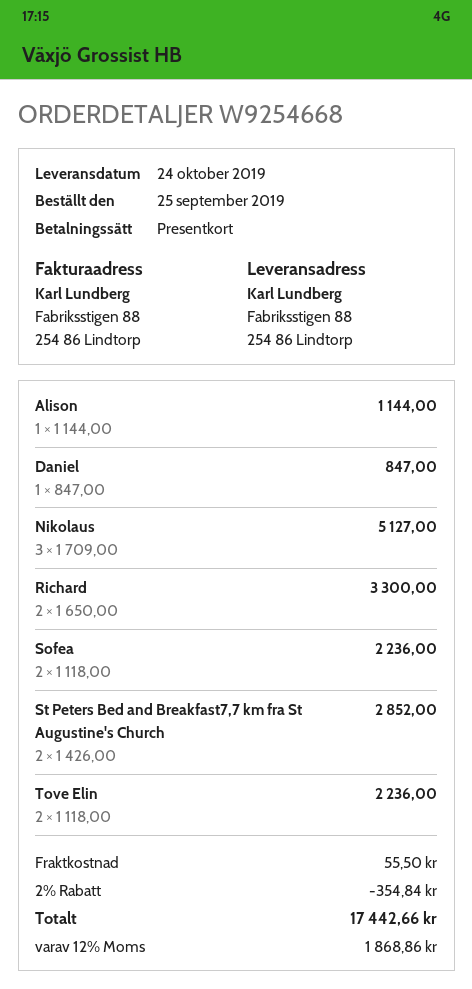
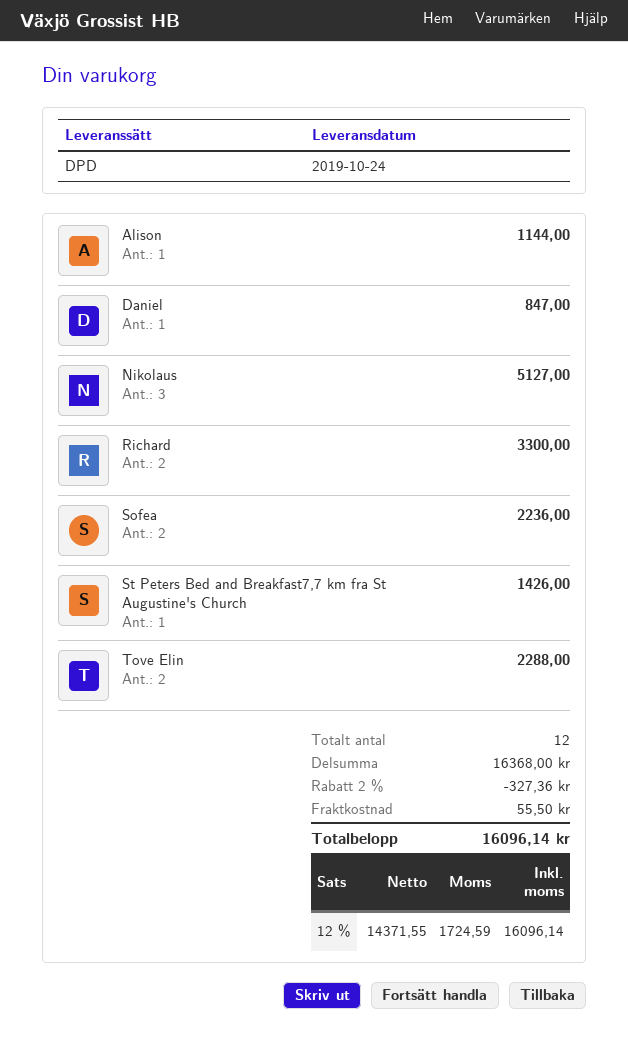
St Peters Bed and Breakfast7,7 km fra St Augustine's Church: 2 for 2852.00 -> 1 for 1426.00
Tove Elin: 2 for 2236.00 -> 2 for 2288.00
discount: 2% = 354.84 -> 2% = 327.36
tax: 12% = 1868.86 -> 12% = 1724.59
total: 17442.66 -> 16096.14

